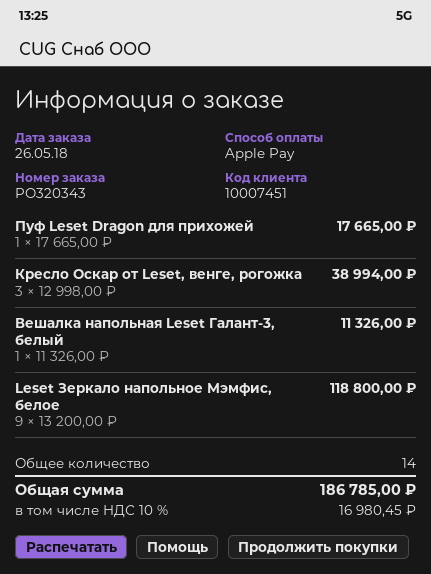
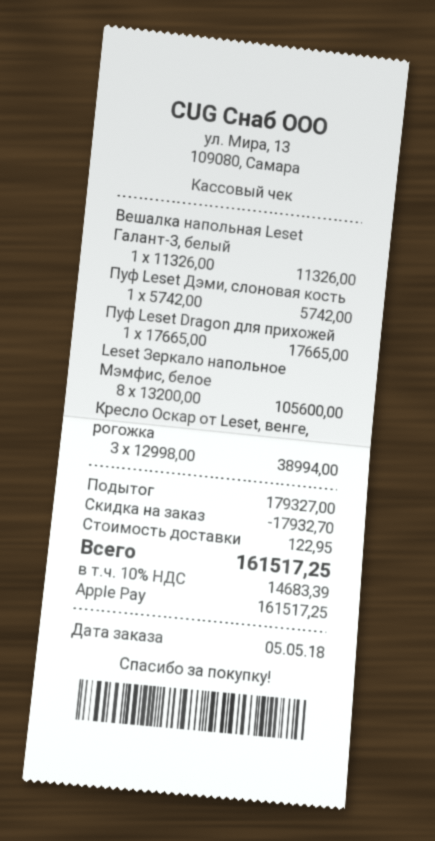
order date: 2018-05-26 -> 2018-05-05
Leset Зеркало напольное Мэмфис, белое: 9 x 13200.00 = 118800.00 -> 8 x 13200.00 = 105600.00
Пуф Leset Дэми, слоновая кость: none -> 1 x 5742.00 = 5742.00
discount: none -> 17932.70
shipping: none -> 122.95
tax: 10% = 16980.45 -> 10% = 14683.39
total: 186785.00 -> 161517.25

